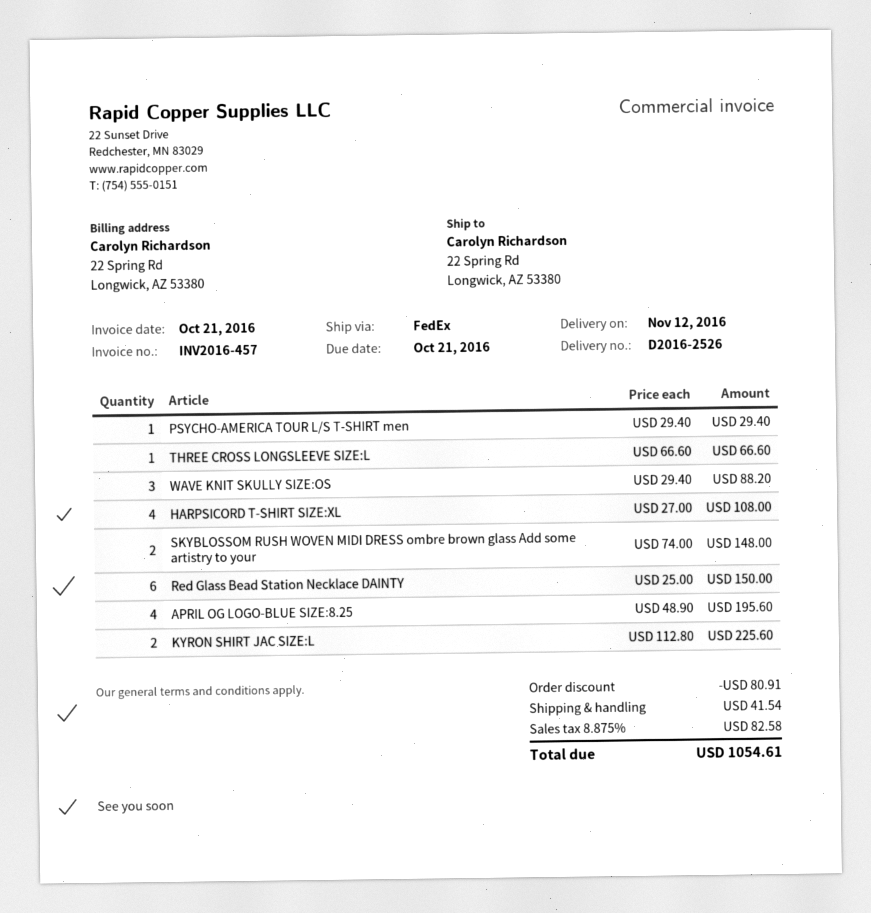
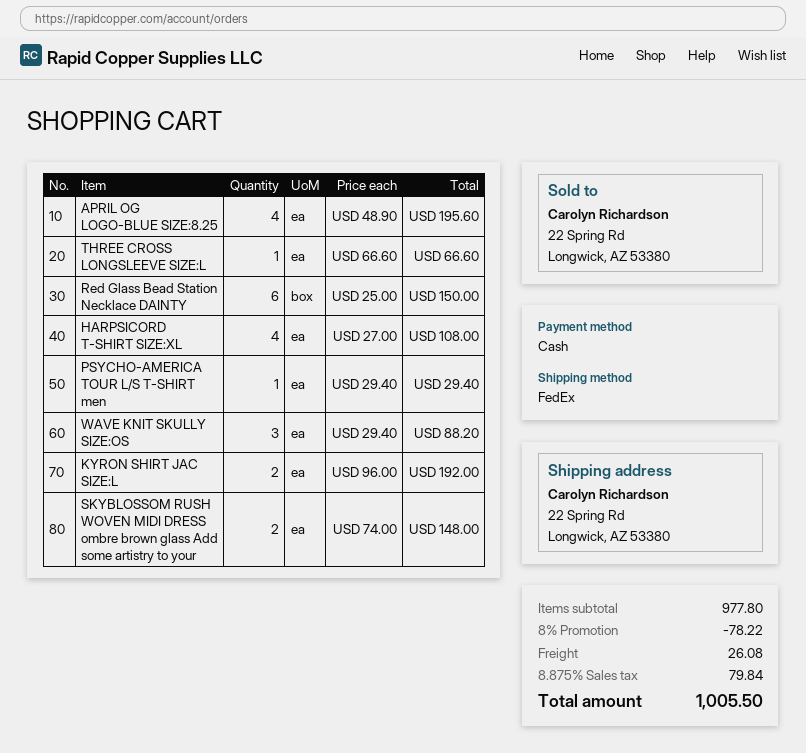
KYRON SHIRT JAC SIZE:L: 2 x 112.80 = 225.60 -> 2 x 96.00 = 192.00
discount: 80.91 -> 78.22
shipping: 41.54 -> 26.08
tax: 8.875% = 82.58 -> 8.875% = 79.84
total: 1054.61 -> 1005.50

